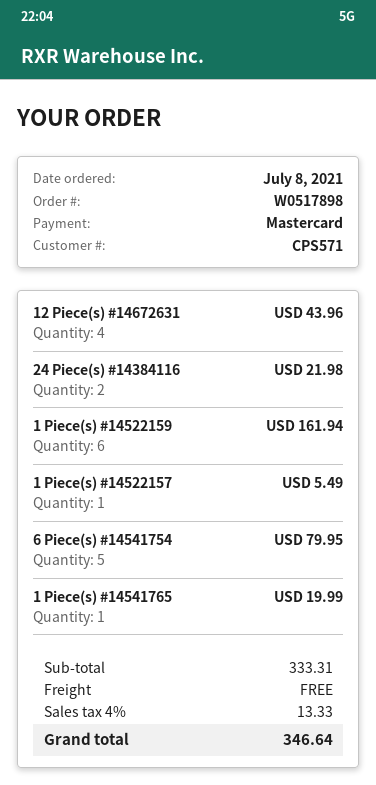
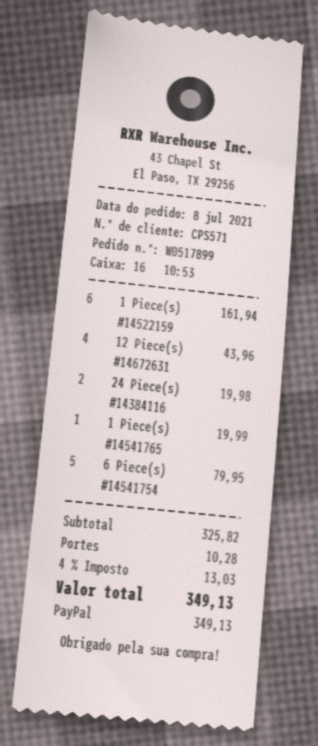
order number: W0517898 -> W0517899
payment method: Mastercard -> PayPal
24 Piece(s) #14384116: 2 for 21.98 -> 2 for 19.98
1 Piece(s) #14522157: 1 for 5.49 -> none
subtotal: 333.31 -> 325.82
shipping: 0.00 -> 10.28
tax: 4% = 13.33 -> 4% = 13.03
total: 346.64 -> 349.13

